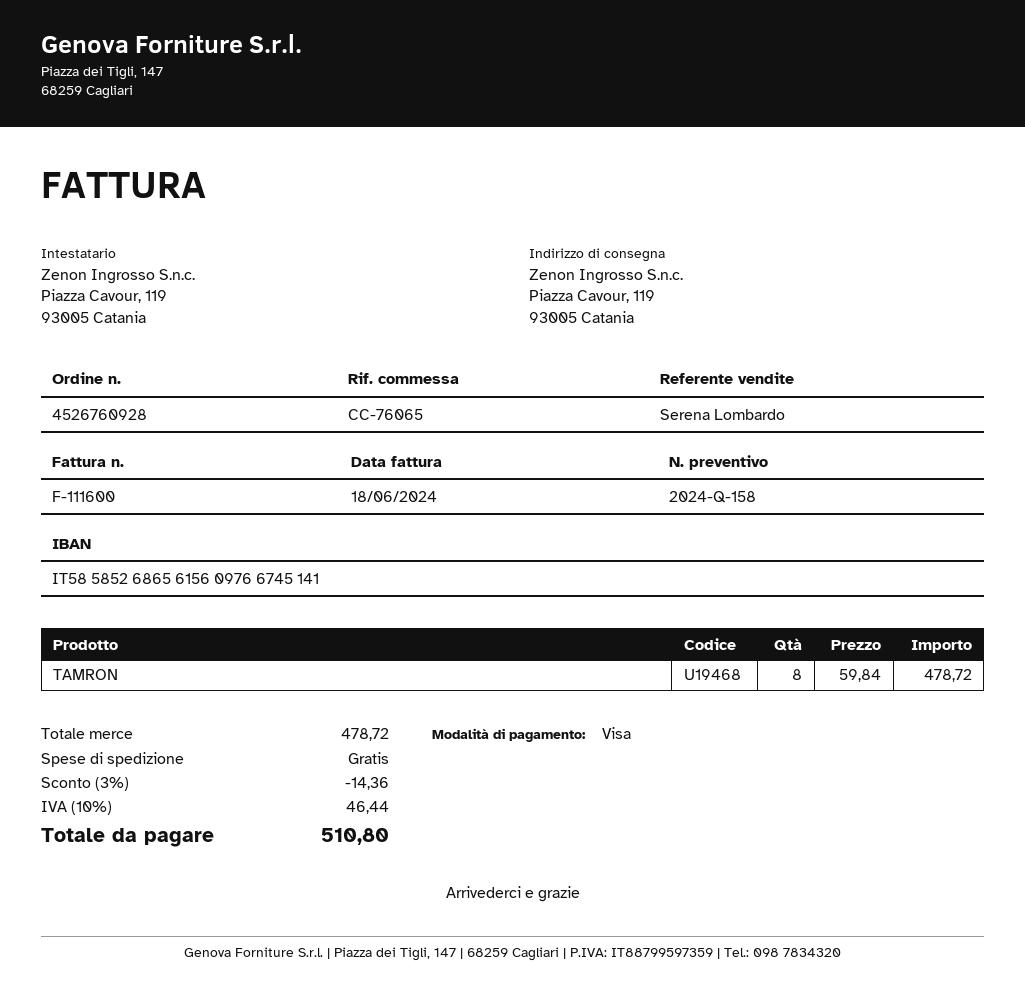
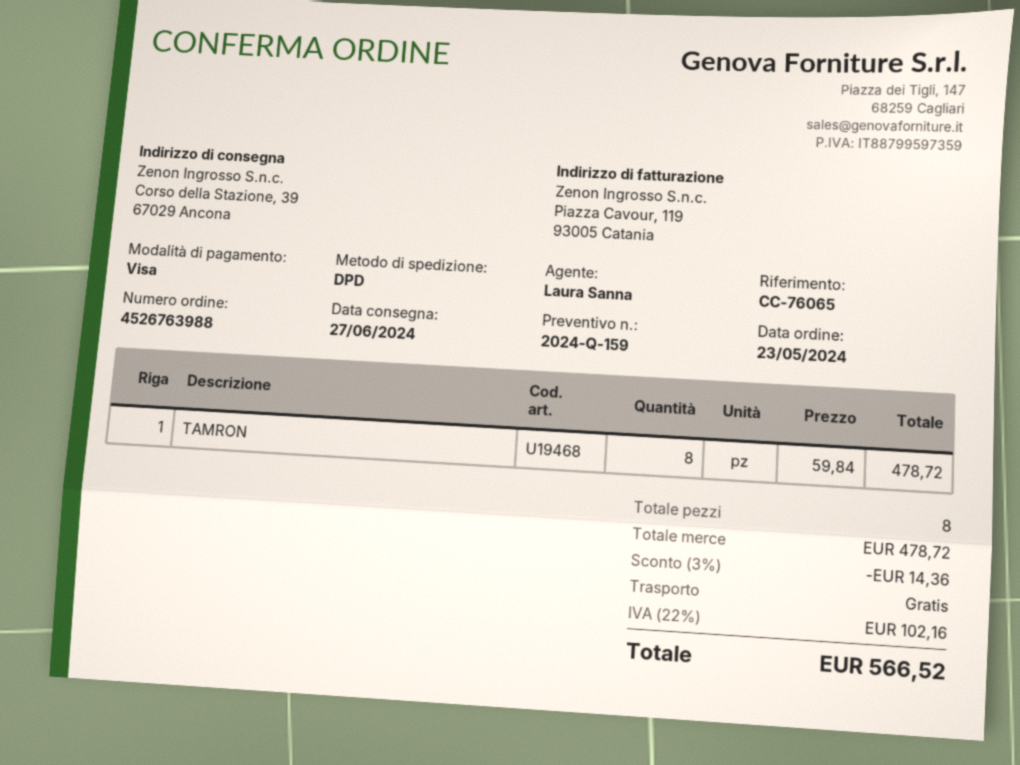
quote number: 2024-Q-158 -> 2024-Q-159
order number: 4526760928 -> 4526763988
sales rep: Serena Lombardo -> Laura Sanna
ship to: Piazza Cavour, 119, 93005 Catania -> Corso della Stazione, 39, 67029 Ancona
tax: 10% = 46.44 -> 22% = 102.16
total: 510.80 -> 566.52

